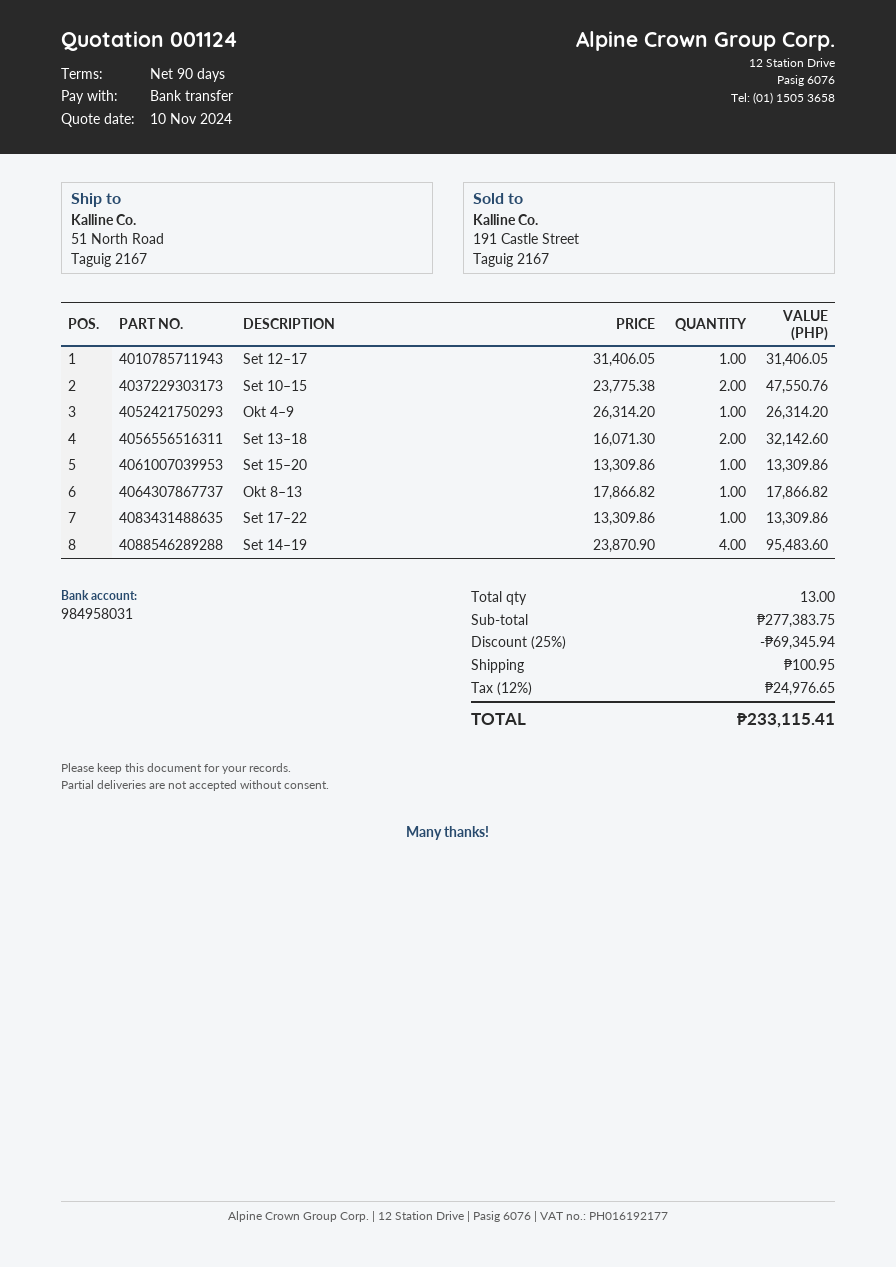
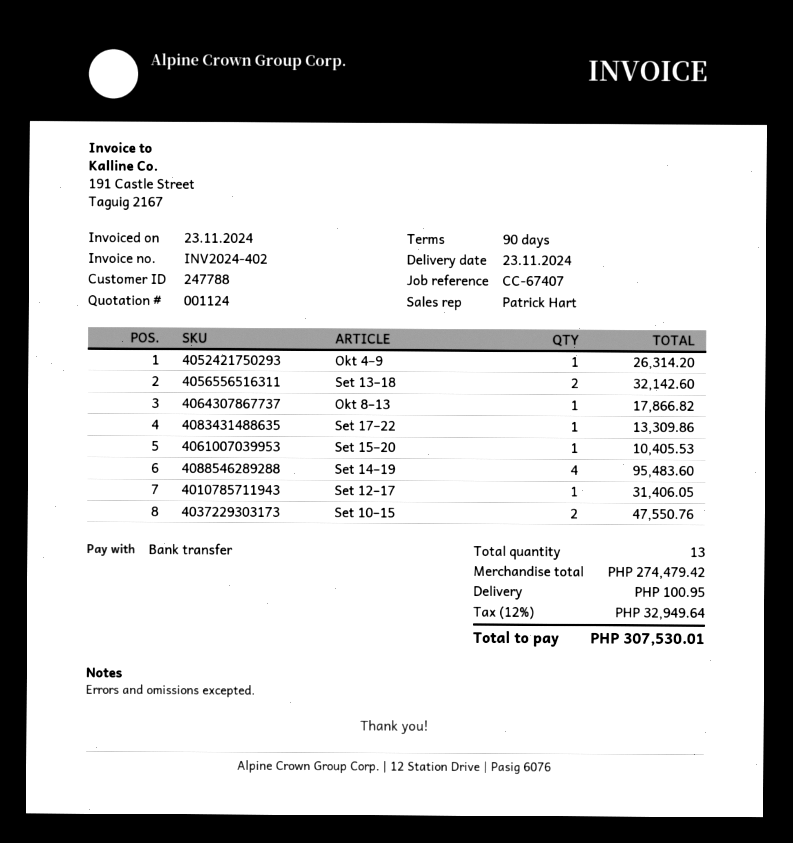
Set 15–20: 1 for 13309.86 -> 1 for 10405.53
subtotal: 277383.75 -> 274479.42
discount: 25% = 69345.94 -> none
tax: 12% = 24976.65 -> 12% = 32949.64
total: 233115.41 -> 307530.01

